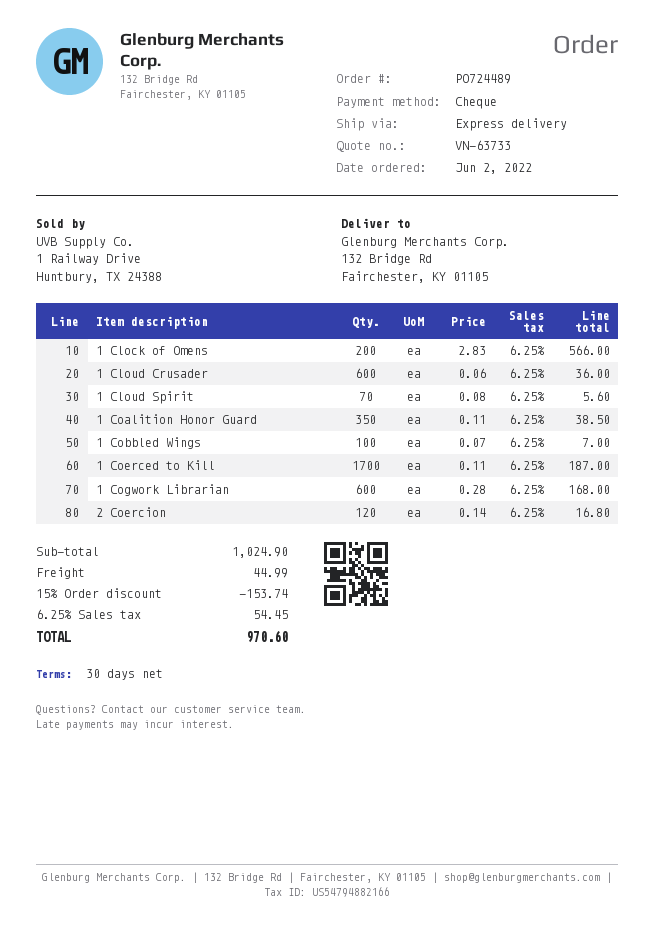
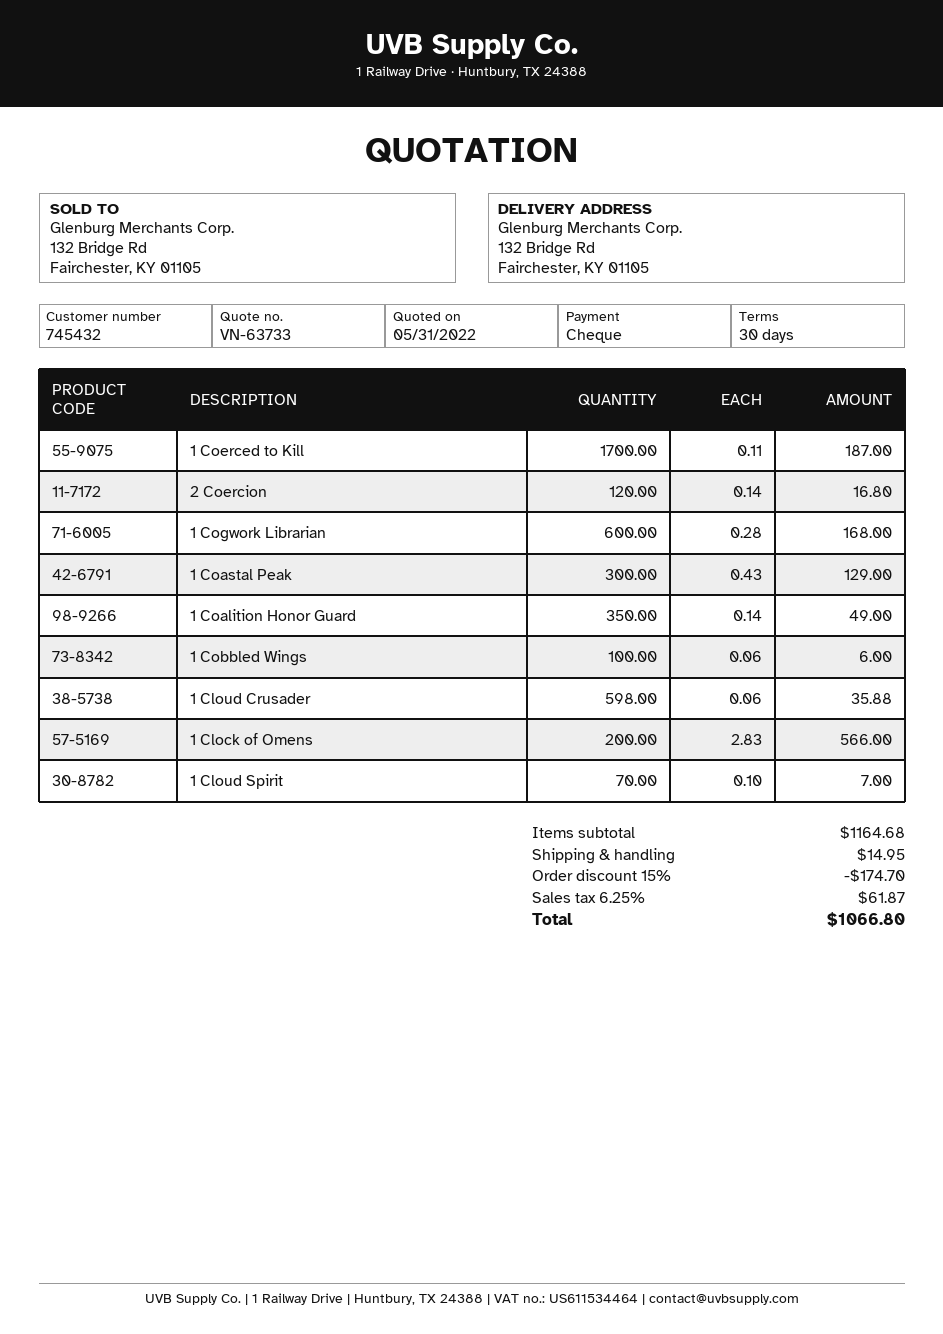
1 Cloud Crusader: 600 x 0.06 = 36.00 -> 598 x 0.06 = 35.88
1 Cloud Spirit: 70 x 0.08 = 5.60 -> 70 x 0.10 = 7.00
1 Coalition Honor Guard: 350 x 0.11 = 38.50 -> 350 x 0.14 = 49.00
1 Cobbled Wings: 100 x 0.07 = 7.00 -> 100 x 0.06 = 6.00
1 Coastal Peak: none -> 300 x 0.43 = 129.00
subtotal: 1024.90 -> 1164.68
discount: 15% = 153.74 -> 15% = 174.70
shipping: 44.99 -> 14.95
tax: 6.25% = 54.45 -> 6.25% = 61.87
total: 970.60 -> 1066.80

